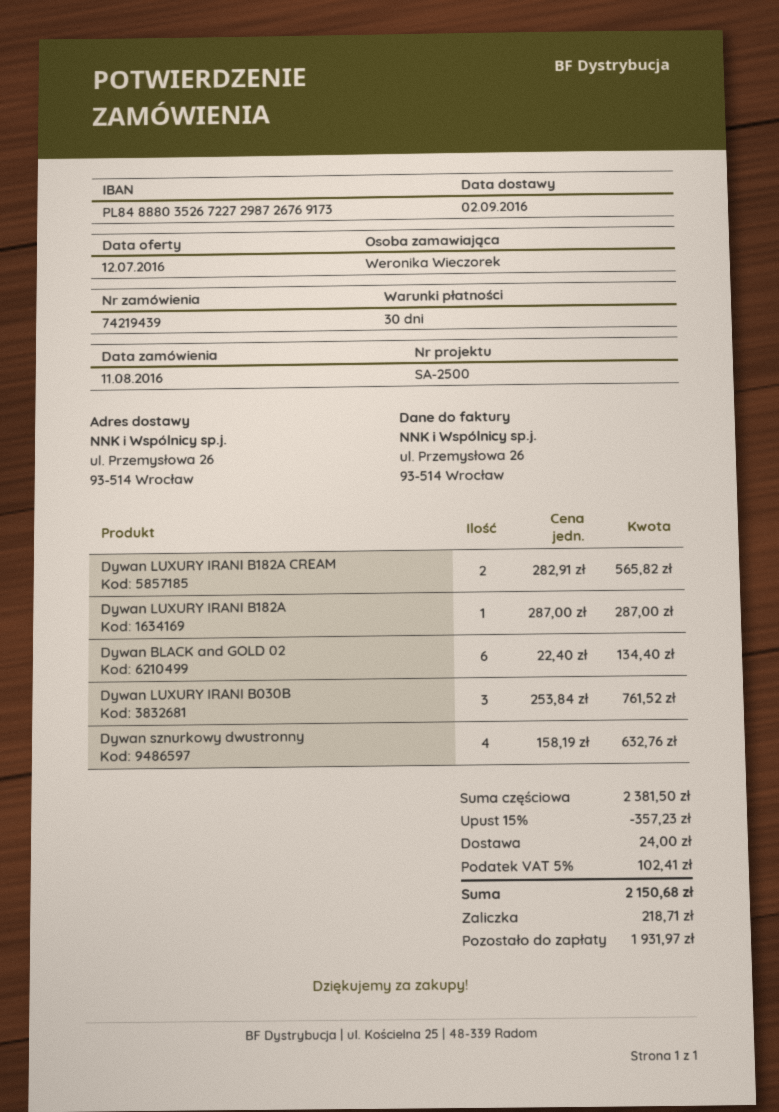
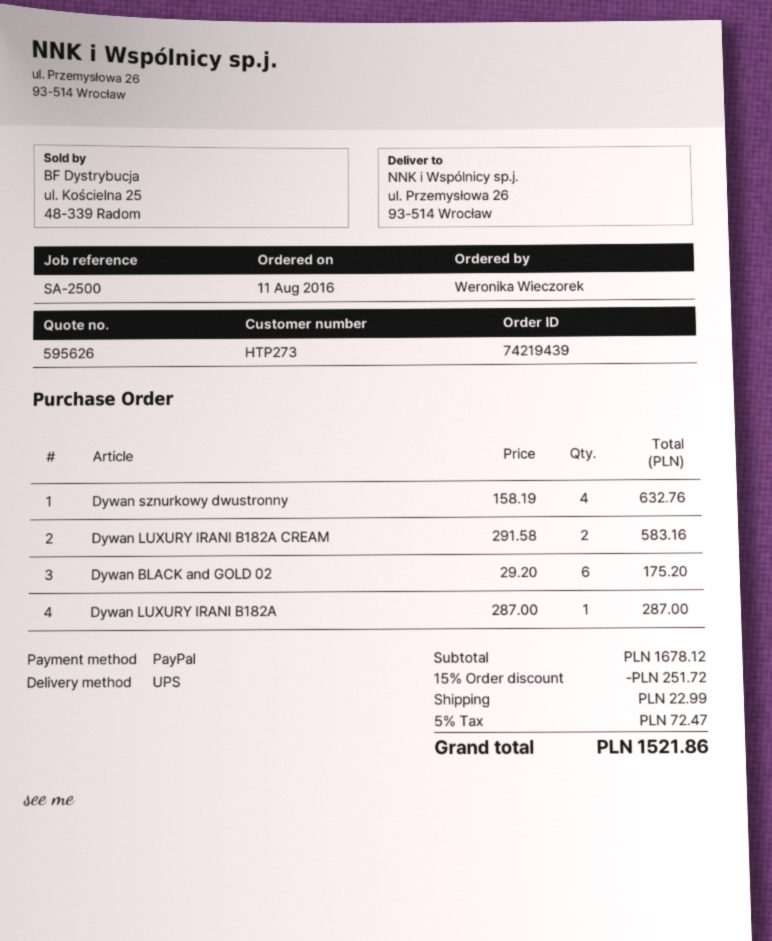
Dywan LUXURY IRANI B182A CREAM: 2 x 282.91 = 565.82 -> 2 x 291.58 = 583.16
Dywan BLACK and GOLD 02: 6 x 22.40 = 134.40 -> 6 x 29.20 = 175.20
Dywan LUXURY IRANI B030B: 3 x 253.84 = 761.52 -> none
subtotal: 2381.50 -> 1678.12
discount: 15% = 357.23 -> 15% = 251.72
shipping: 24.00 -> 22.99
tax: 5% = 102.41 -> 5% = 72.47
total: 2150.68 -> 1521.86

